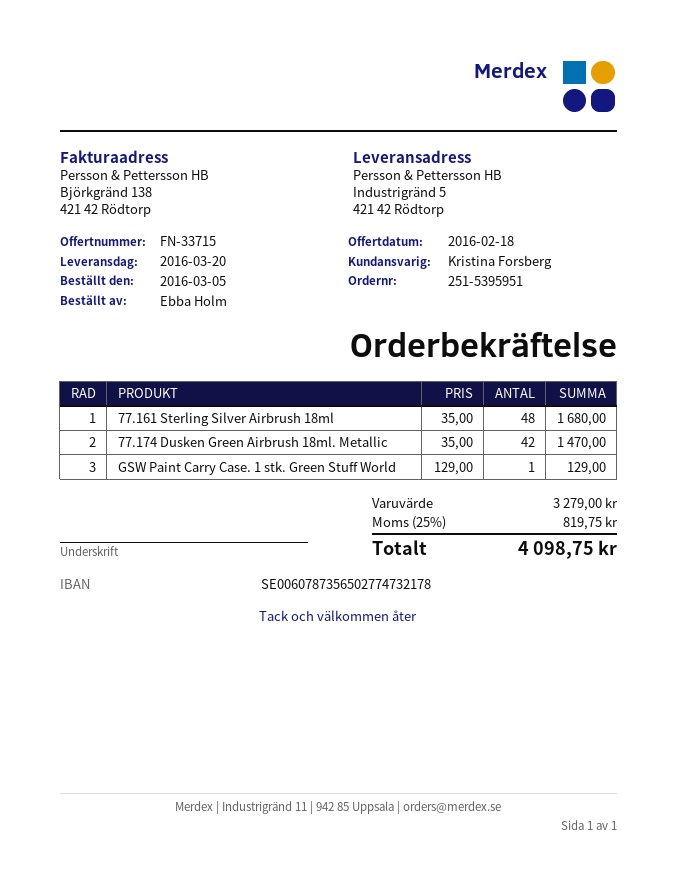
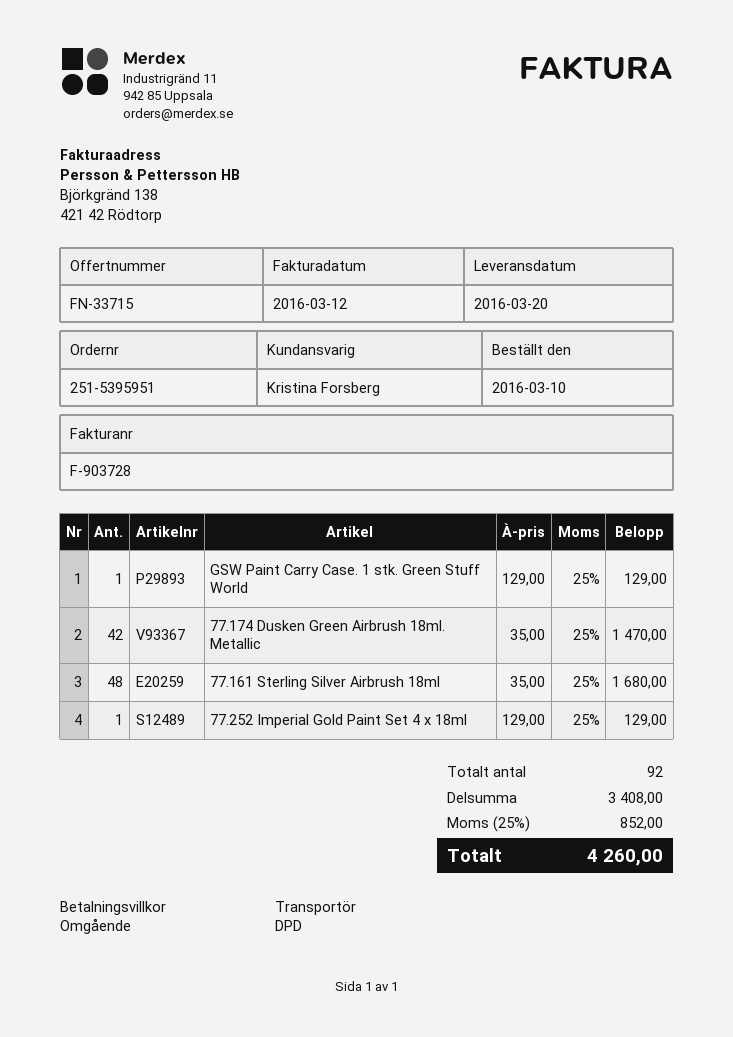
order date: 2016-03-05 -> 2016-03-10
77.252 Imperial Gold Paint Set 4 x 18ml: none -> 1 x 129.00 = 129.00
subtotal: 3279.00 -> 3408.00
tax: 25% = 819.75 -> 25% = 852.00
total: 4098.75 -> 4260.00

